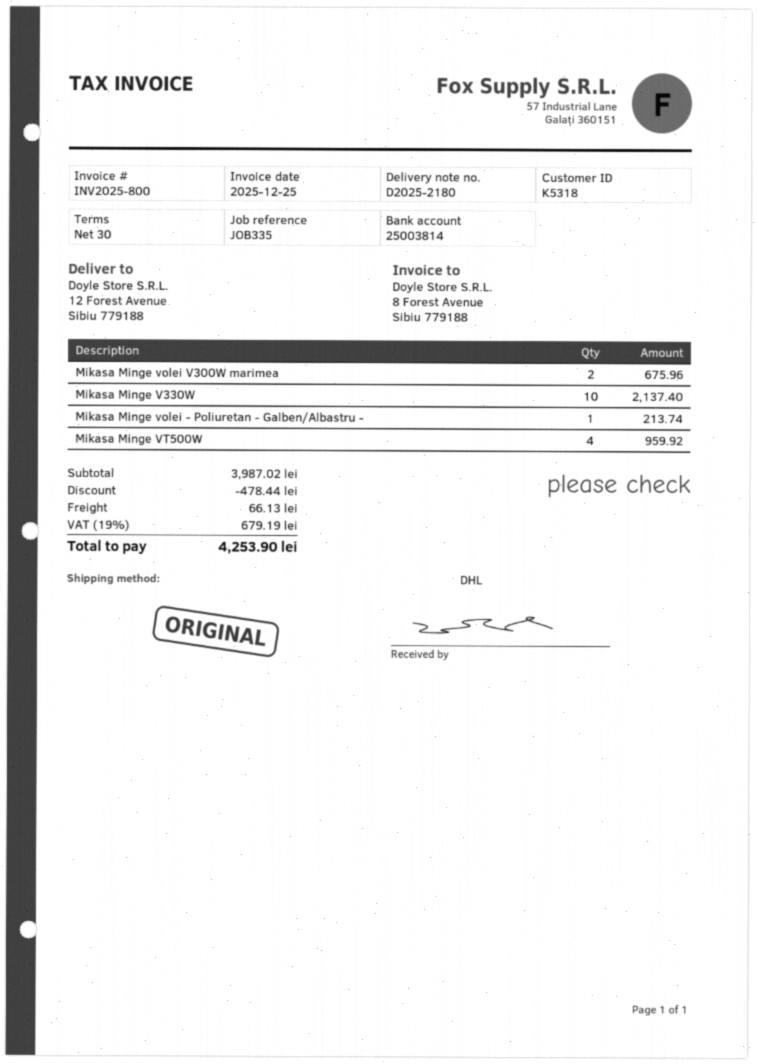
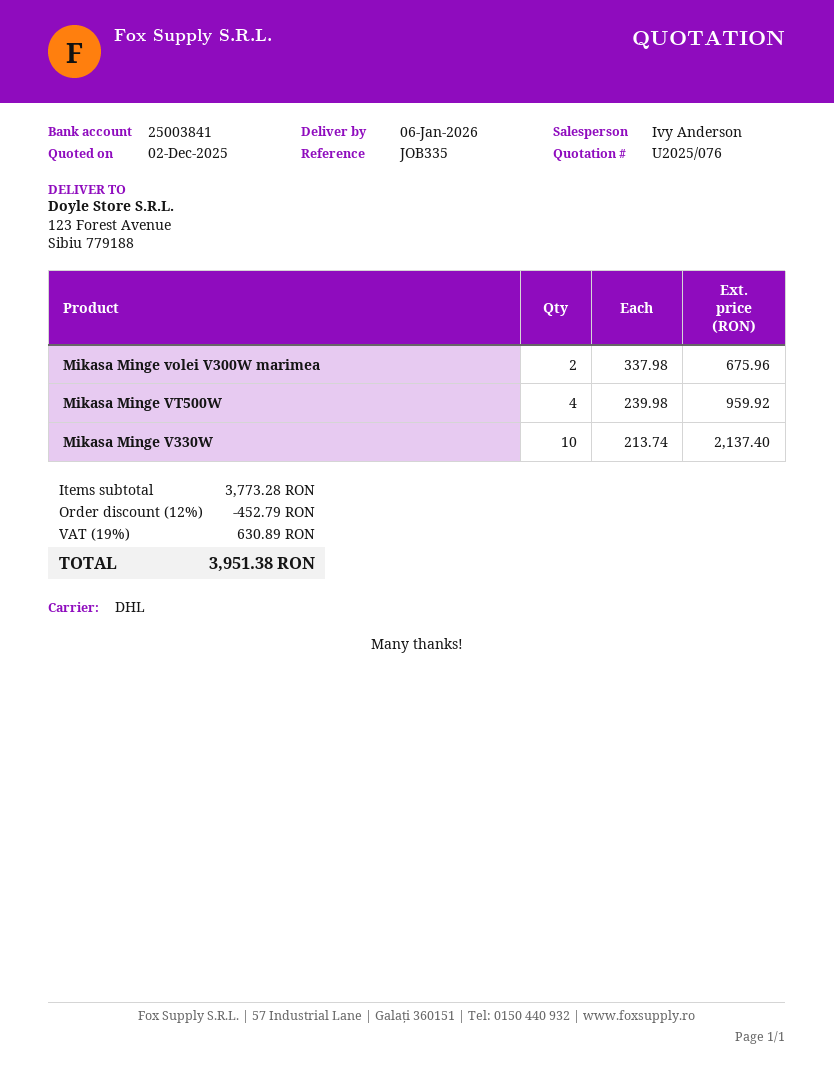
bank account: 25003814 -> 25003841
ship to: 12 Forest Avenue, Sibiu 779188 -> 123 Forest Avenue, Sibiu 779188
Mikasa Minge volei - Poliuretan - Galben/Albastru -: 1 for 213.74 -> none
subtotal: 3987.02 -> 3773.28
discount: 478.44 -> 452.79
shipping: 66.13 -> none
tax: 19% = 679.19 -> 19% = 630.89
total: 4253.90 -> 3951.38

